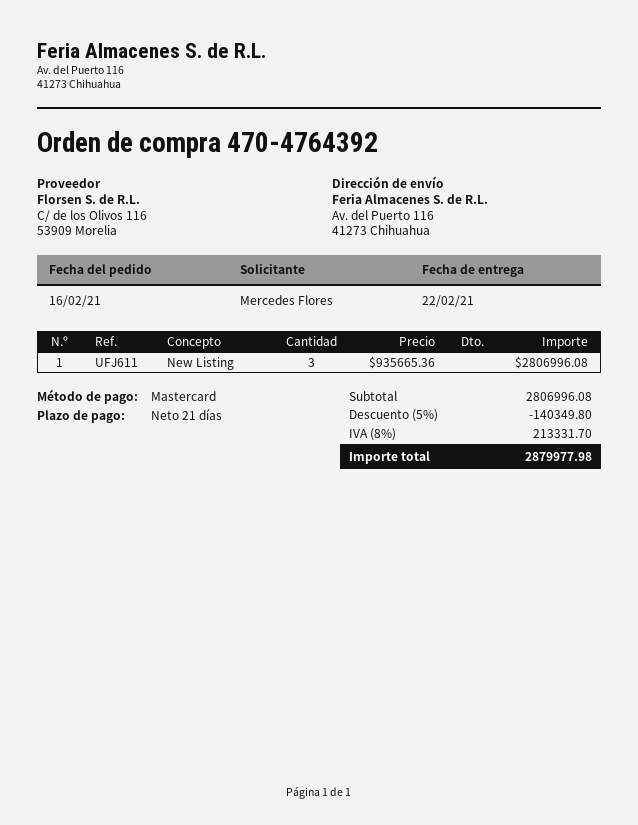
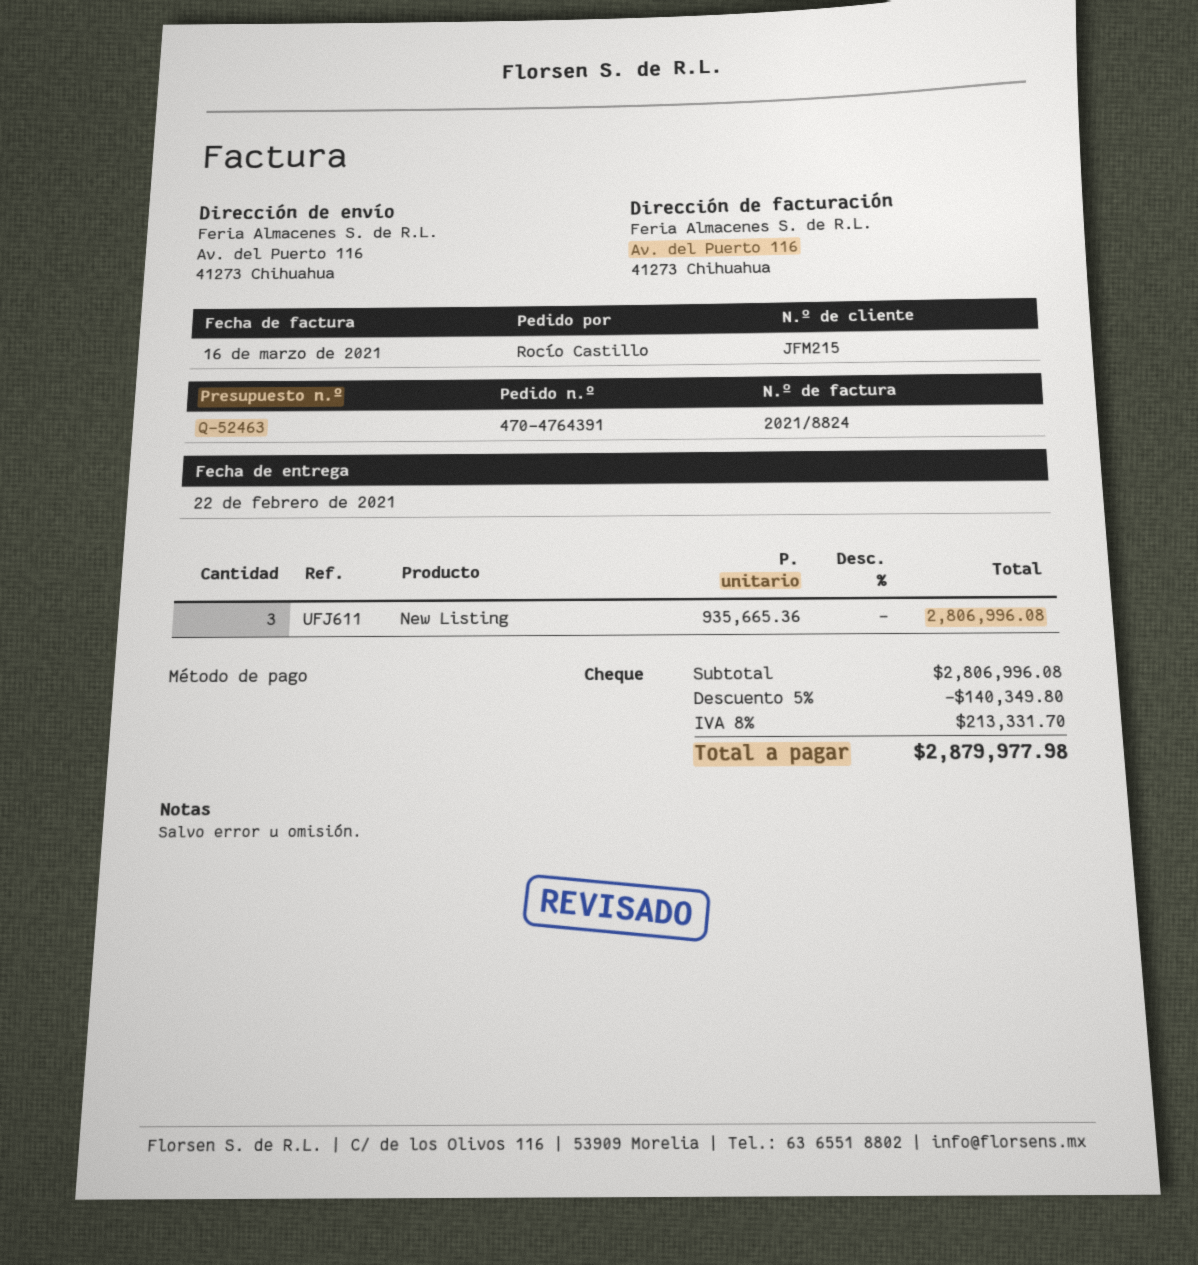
order number: 470-4764392 -> 470-4764391
ordered by: Mercedes Flores -> Rocío Castillo
payment method: Mastercard -> cheque

